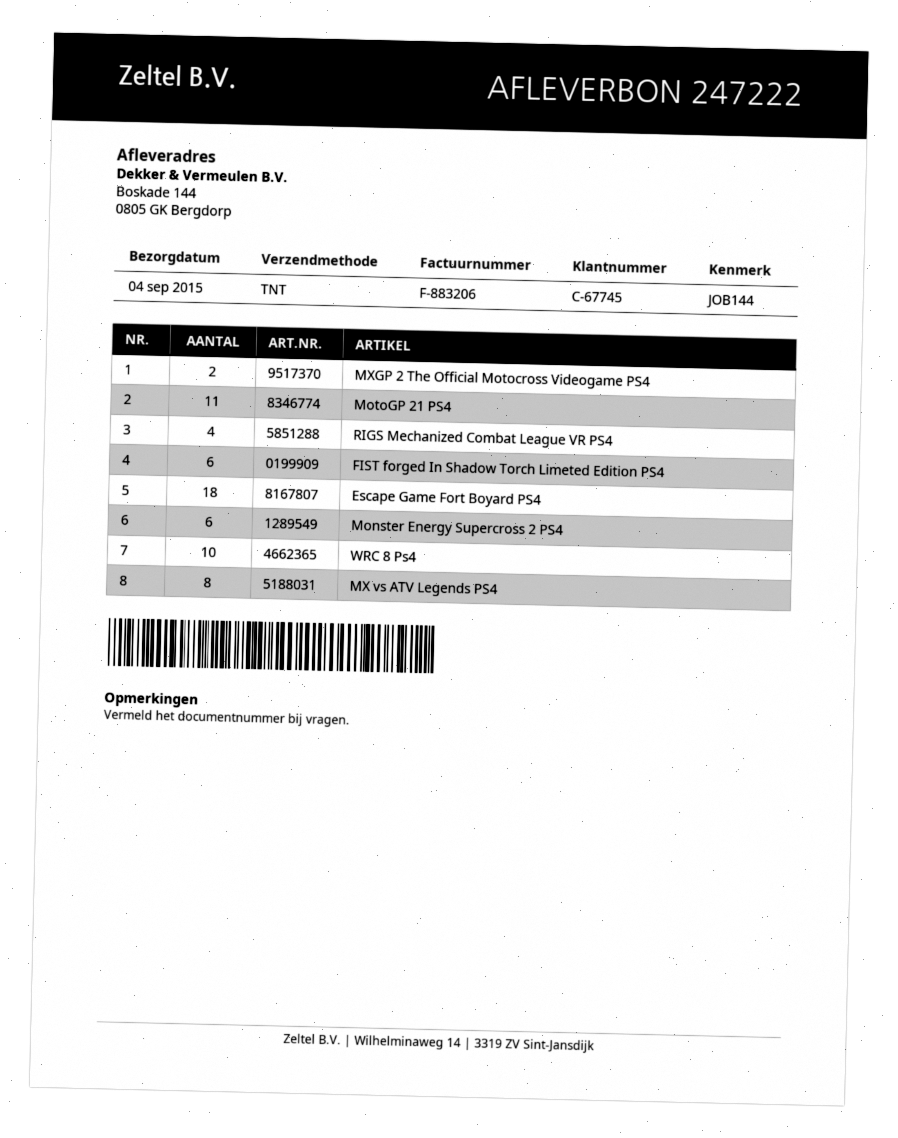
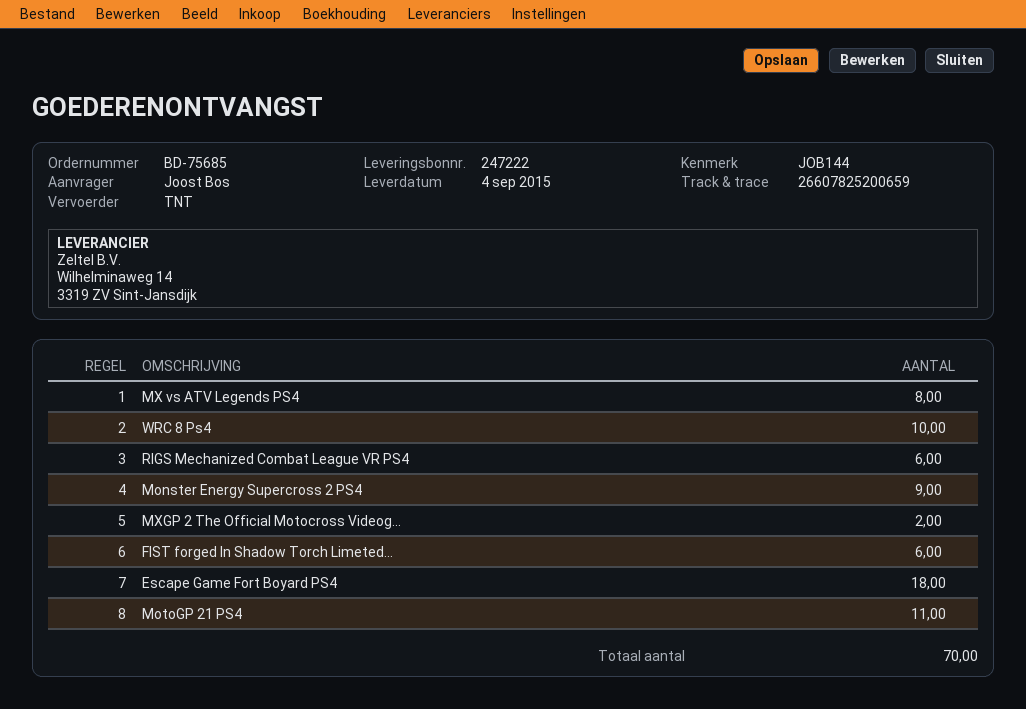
RIGS Mechanized Combat League VR PS4: 4 -> 6
Monster Energy Supercross 2 PS4: 6 -> 9

